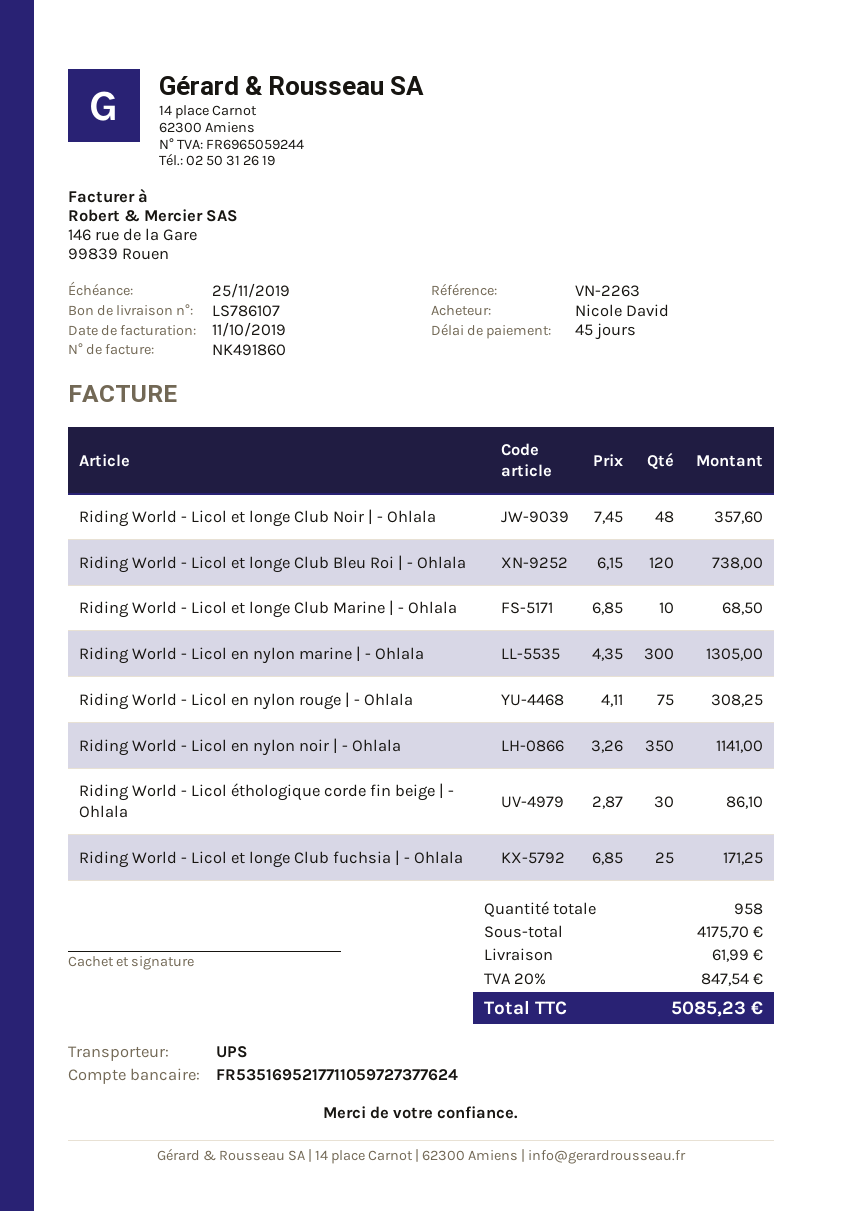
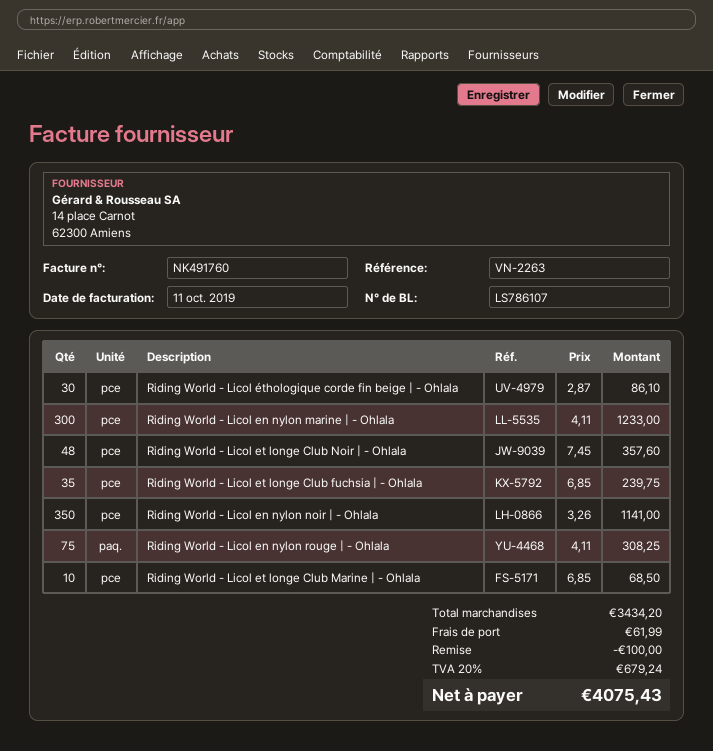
invoice number: NK491860 -> NK491760
Riding World - Licol et longe Club Bleu Roi | - Ohlala: 120 x 6.15 = 738.00 -> none
Riding World - Licol en nylon marine | - Ohlala: 300 x 4.35 = 1305.00 -> 300 x 4.11 = 1233.00
Riding World - Licol et longe Club fuchsia | - Ohlala: 25 x 6.85 = 171.25 -> 35 x 6.85 = 239.75
subtotal: 4175.70 -> 3434.20
discount: none -> 100.00
tax: 20% = 847.54 -> 20% = 679.24
total: 5085.23 -> 4075.43

